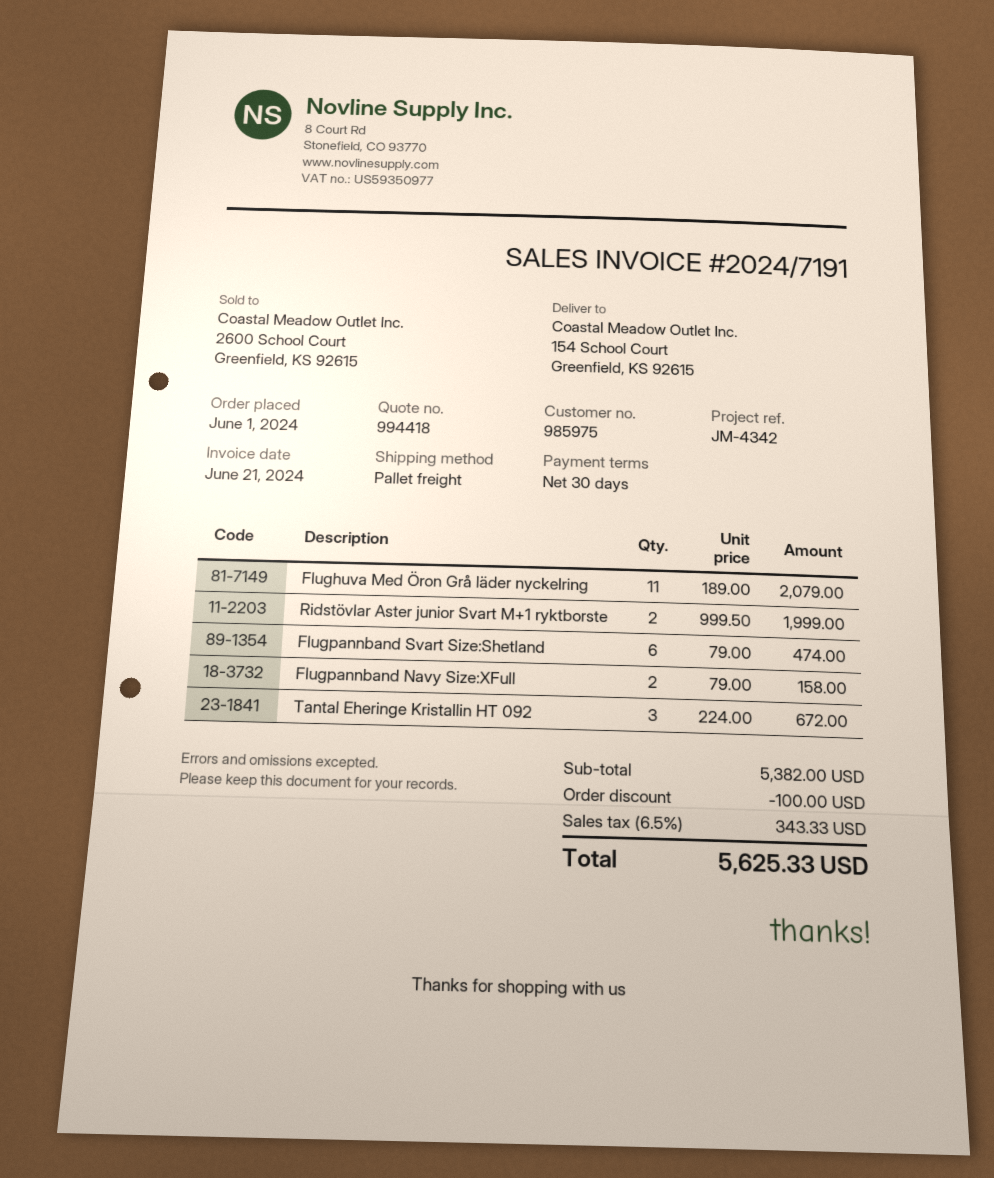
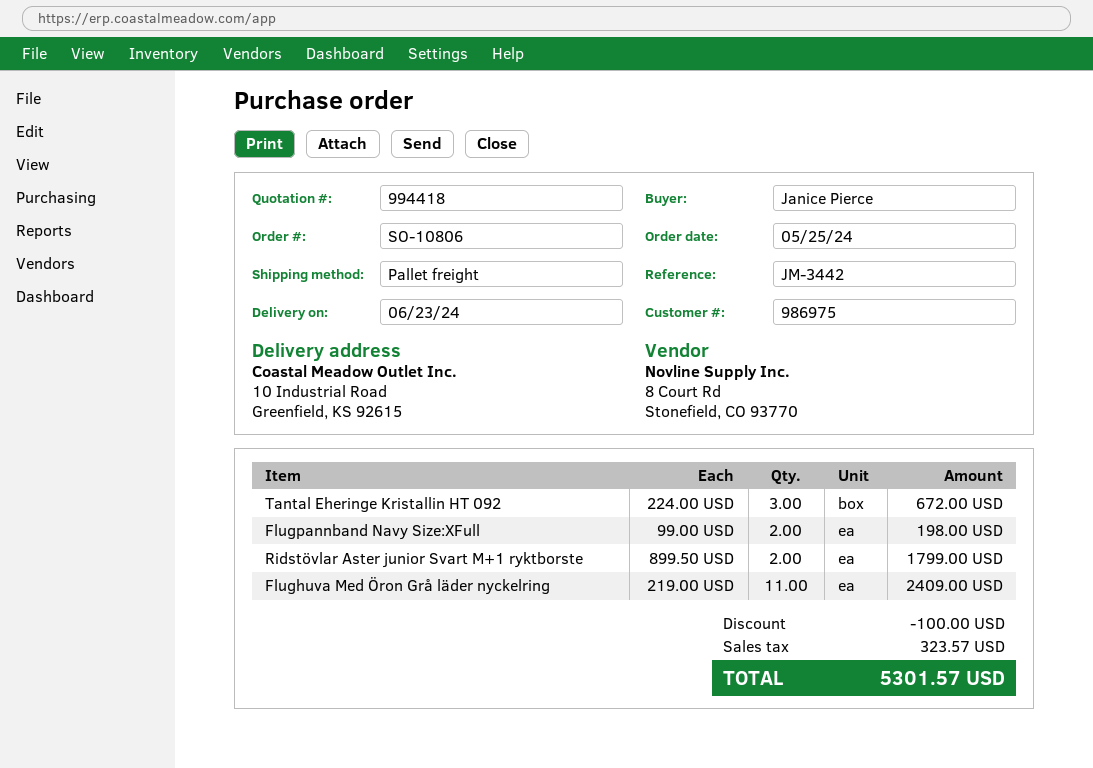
order date: 2024-06-01 -> 2024-05-25
customer number: 985975 -> 986975
reference: JM-4342 -> JM-3442
ship to: 154 School Court, Greenfield, KS 92615 -> 10 Industrial Road, Greenfield, KS 92615
Flughuva Med Öron Grå läder nyckelring: 11 x 189.00 = 2079.00 -> 11 x 219.00 = 2409.00
Ridstövlar Aster junior Svart M+1 ryktborste: 2 x 999.50 = 1999.00 -> 2 x 899.50 = 1799.00
Flugpannband Svart Size:Shetland: 6 x 79.00 = 474.00 -> none
Flugpannband Navy Size:XFull: 2 x 79.00 = 158.00 -> 2 x 99.00 = 198.00
tax: 343.33 -> 323.57
total: 5625.33 -> 5301.57

